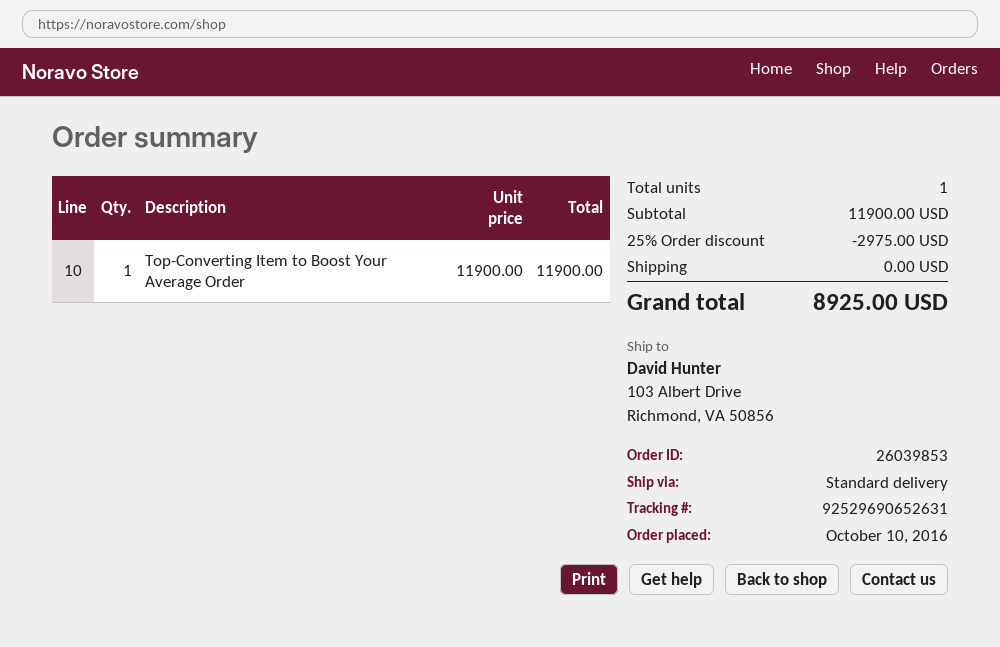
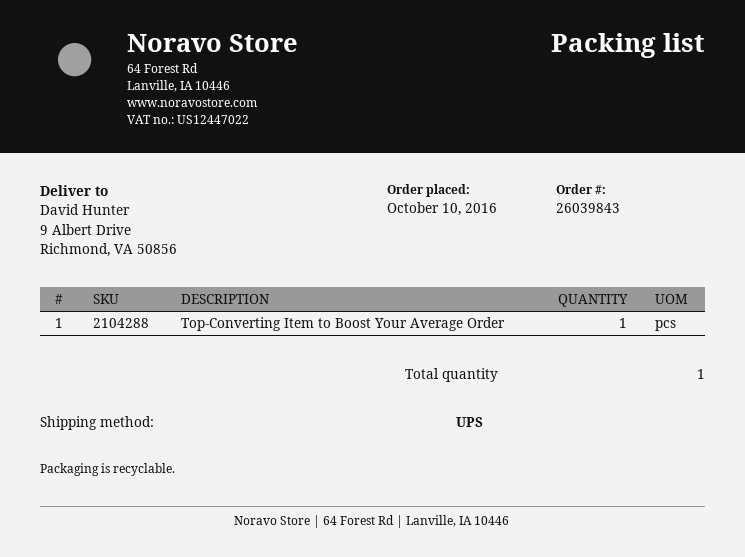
order number: 26039853 -> 26039843
shipping method: standard -> UPS
ship to: 103 Albert Drive, Richmond, VA 50856 -> 9 Albert Drive, Richmond, VA 50856

